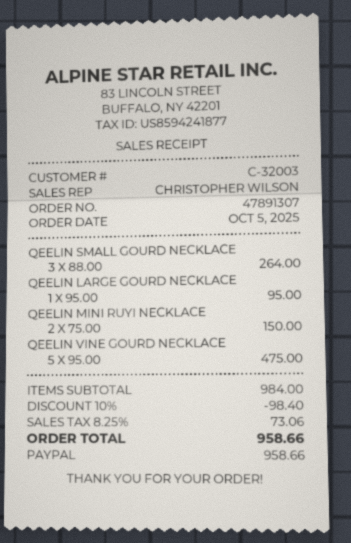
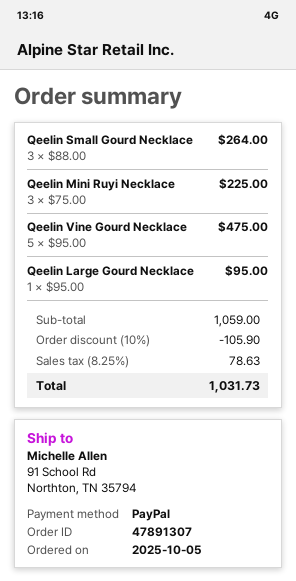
QEELIN MINI RUYI NECKLACE: 2 x 75.00 = 150.00 -> 3 x 75.00 = 225.00
subtotal: 984.00 -> 1059.00
discount: 10% = 98.40 -> 10% = 105.90
tax: 8.25% = 73.06 -> 8.25% = 78.63
total: 958.66 -> 1031.73

